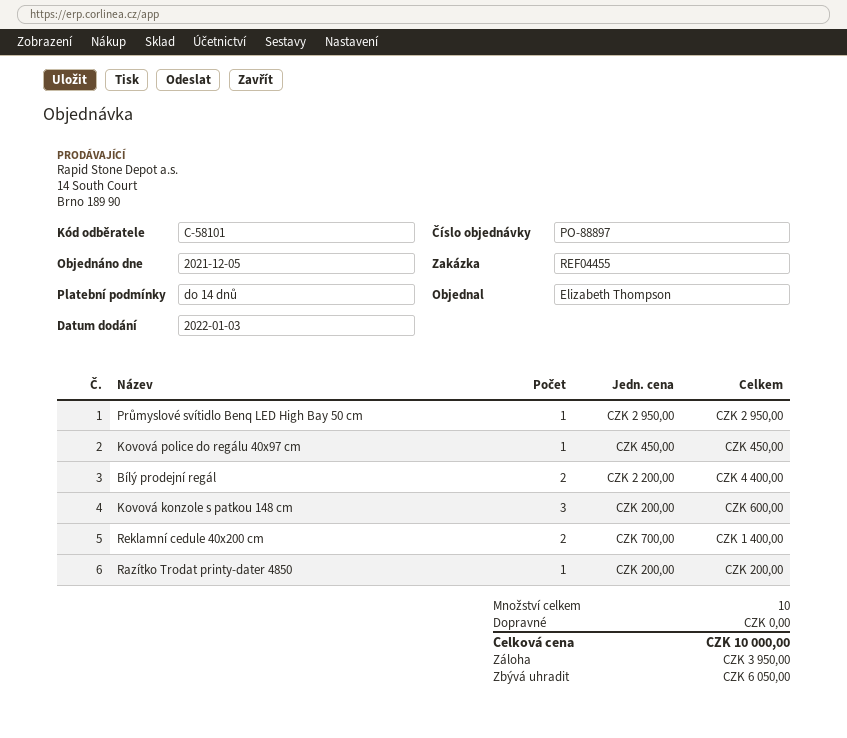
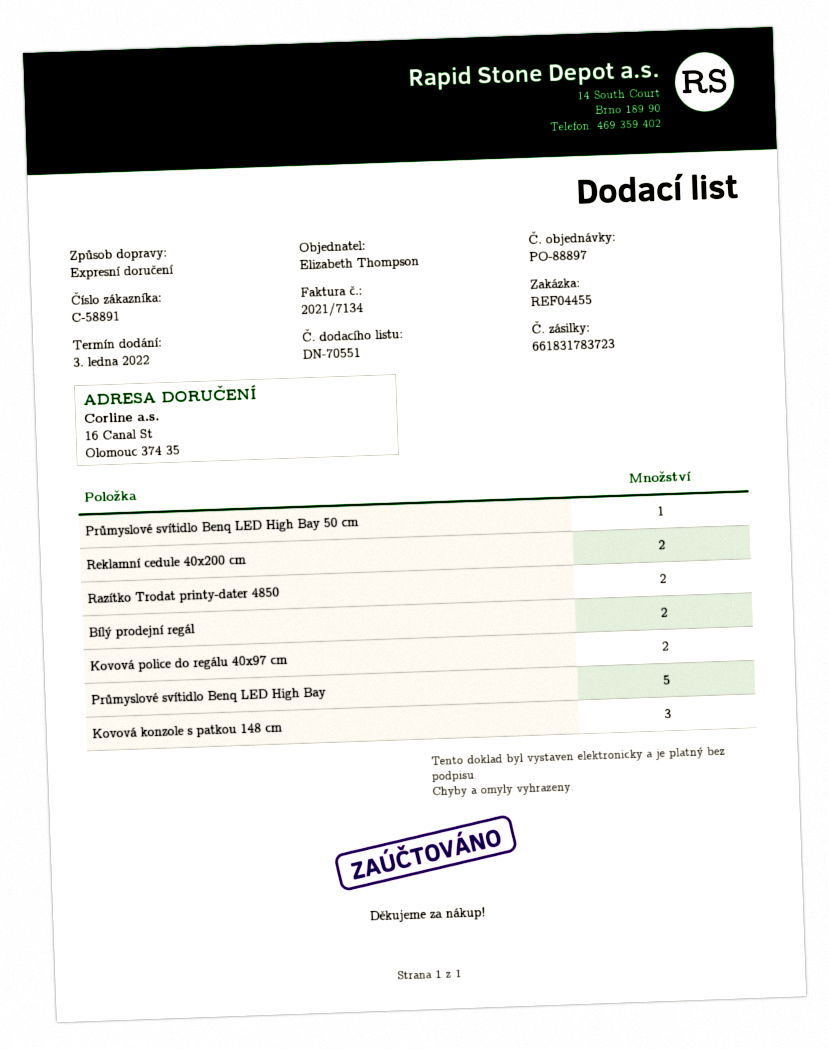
customer number: C-58101 -> C-58891
Kovová police do regálu 40x97 cm: 1 -> 2
Razítko Trodat printy-dater 4850: 1 -> 2
Průmyslové svítidlo Benq LED High Bay: none -> 5

